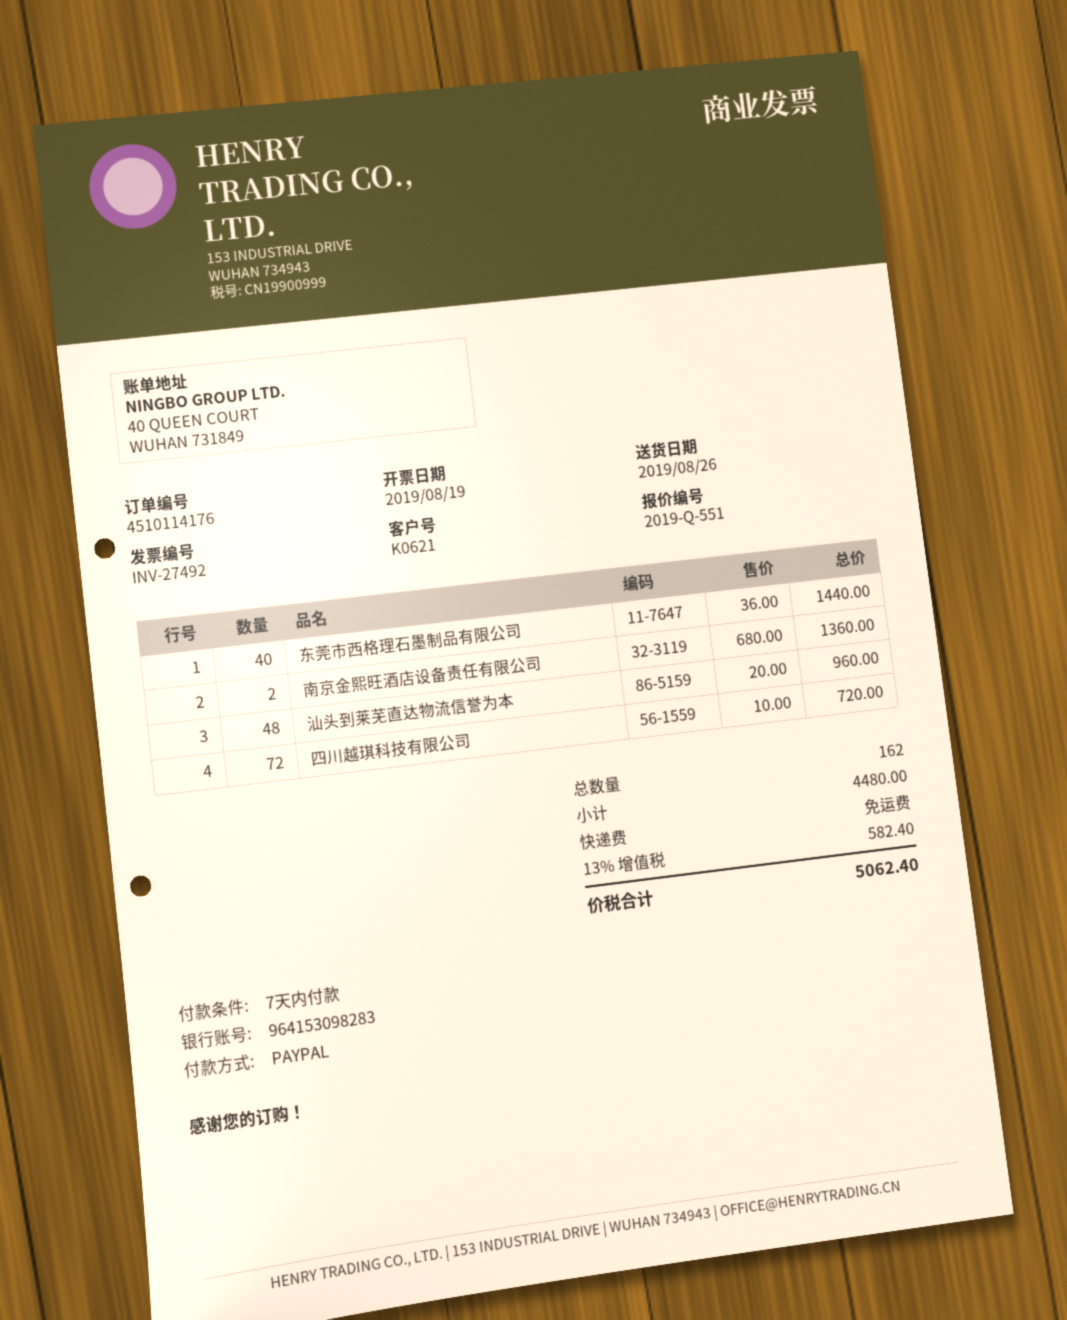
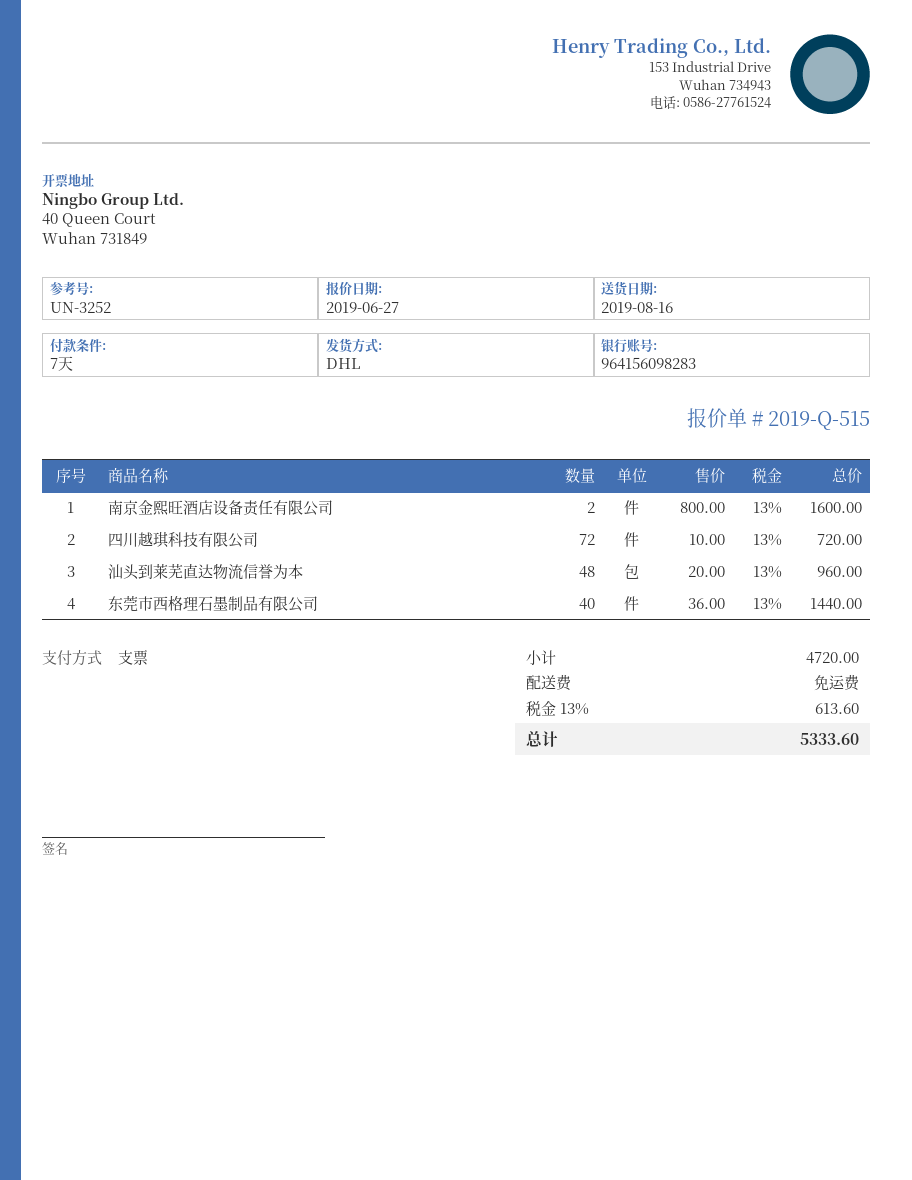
quote number: 2019-Q-551 -> 2019-Q-515
delivery date: 2019-08-26 -> 2019-08-16
payment method: PayPal -> cheque
bank account: 964153098283 -> 964156098283
南京金熙旺酒店设备责任有限公司: 2 x 680.00 = 1360.00 -> 2 x 800.00 = 1600.00
subtotal: 4480.00 -> 4720.00
tax: 13% = 582.40 -> 13% = 613.60
total: 5062.40 -> 5333.60

